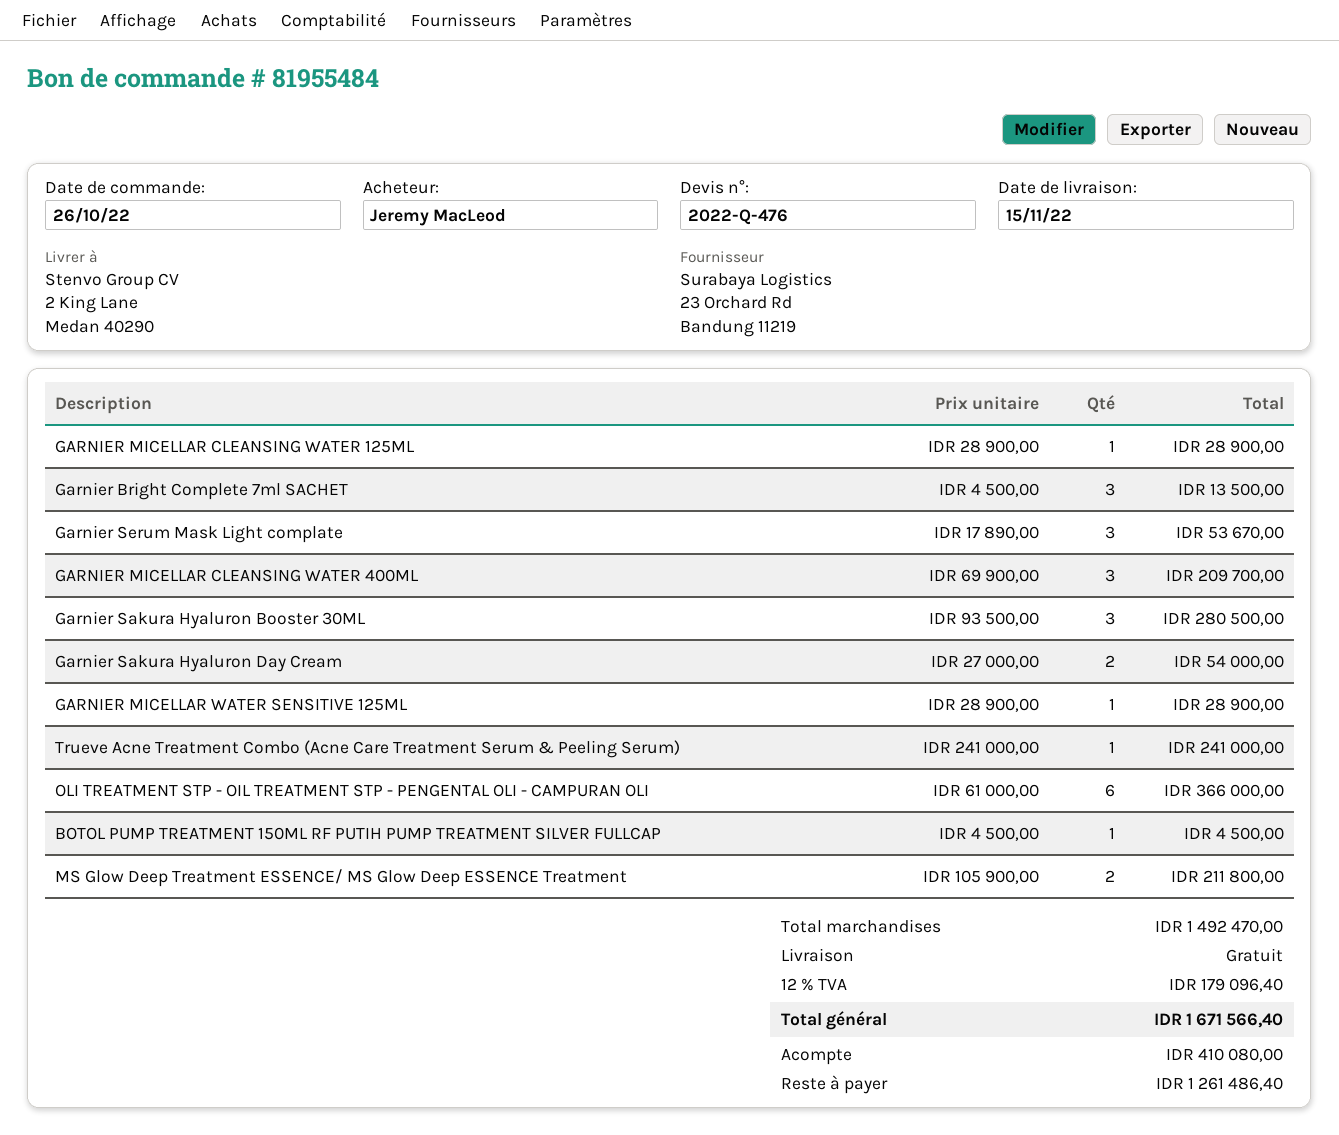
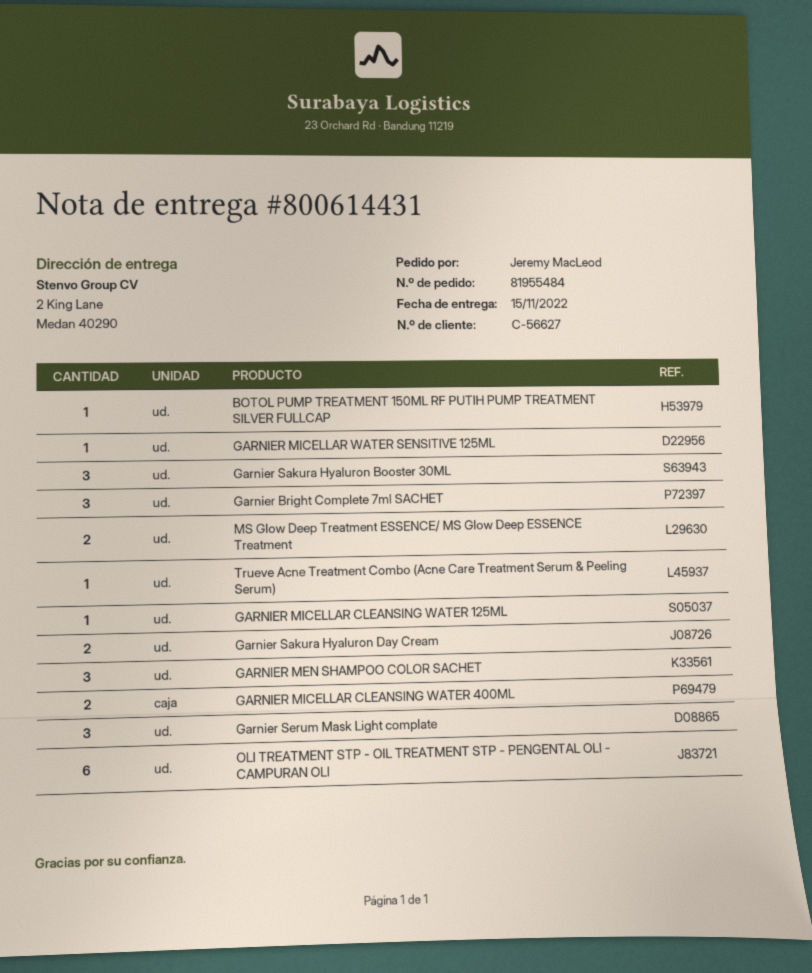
GARNIER MICELLAR CLEANSING WATER 400ML: 3 -> 2
GARNIER MEN SHAMPOO COLOR SACHET: none -> 3

